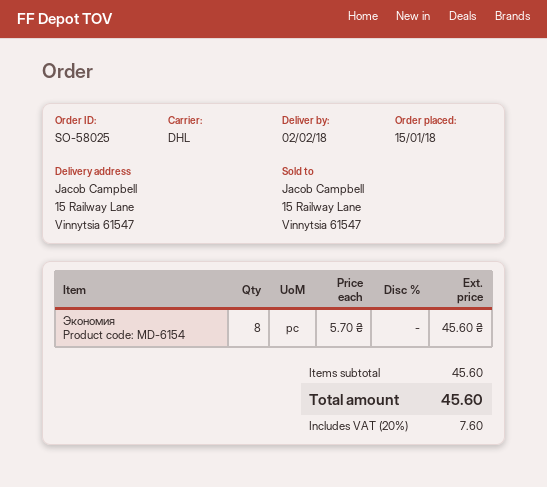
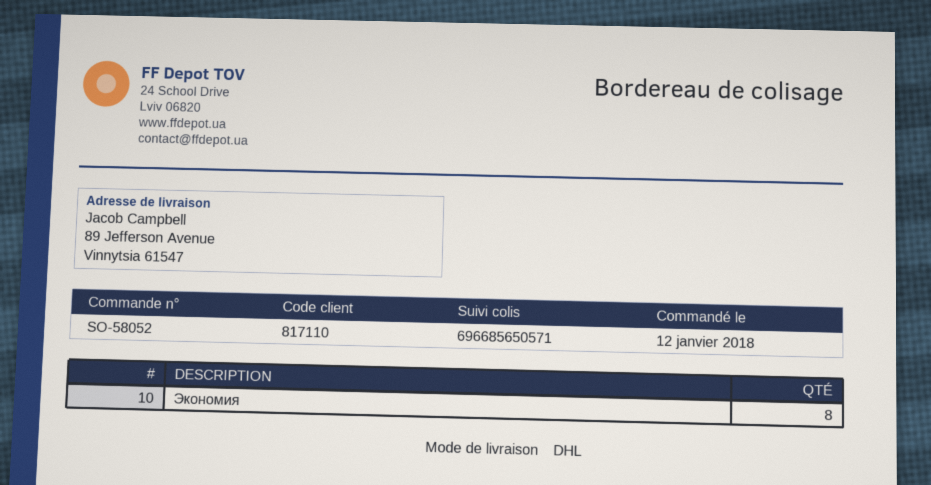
order number: SO-58025 -> SO-58052
order date: 2018-01-15 -> 2018-01-12
ship to: 15 Railway Lane, Vinnytsia 61547 -> 89 Jefferson Avenue, Vinnytsia 61547

